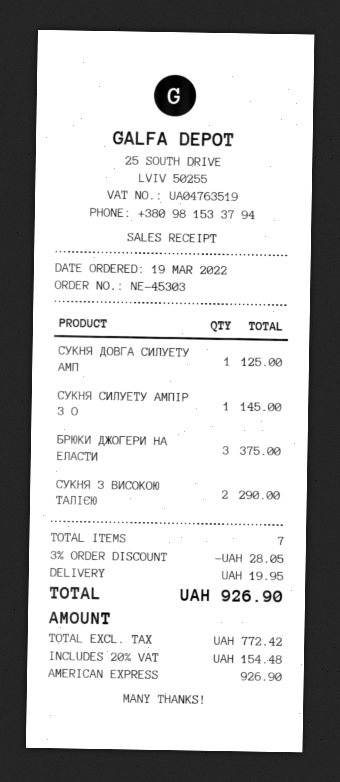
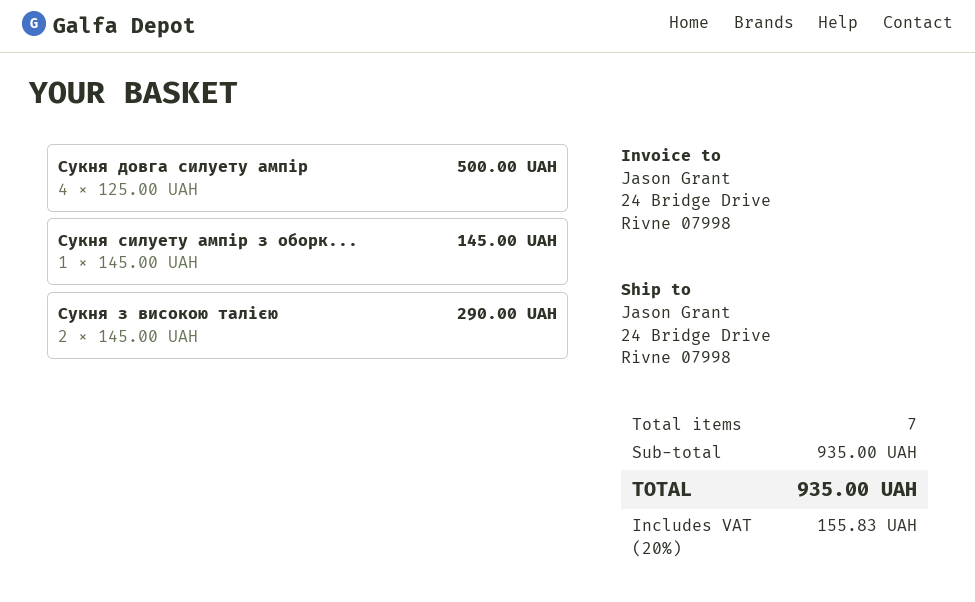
СУКНЯ ДОВГА СИЛУЕТУ АМП: 1 for 125.00 -> 4 for 500.00
БРЮКИ ДЖОГЕРИ НА ЕЛАСТИ: 3 for 375.00 -> none
discount: 3% = 28.05 -> none
shipping: 19.95 -> none
tax: 20% = 154.48 -> 20% = 155.83
total: 926.90 -> 935.00

